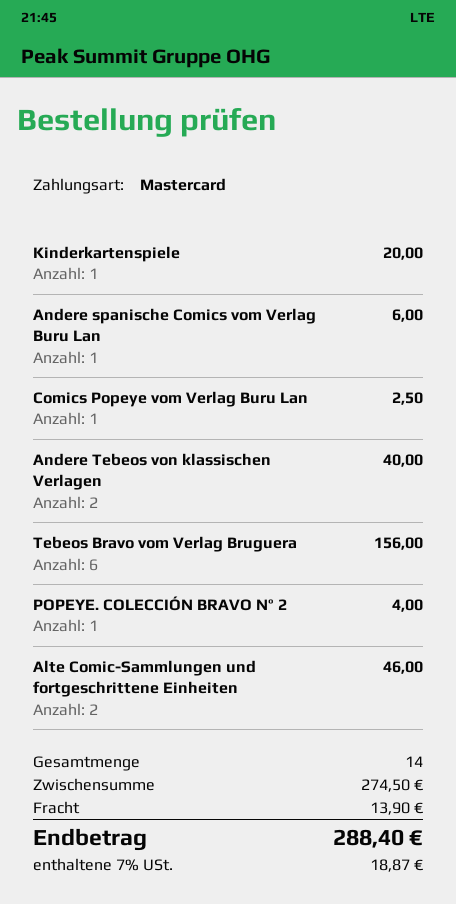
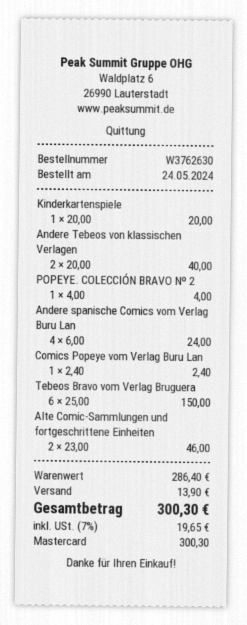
Andere spanische Comics vom Verlag Buru Lan: 1 for 6.00 -> 4 for 24.00
Comics Popeye vom Verlag Buru Lan: 1 for 2.50 -> 1 for 2.40
Tebeos Bravo vom Verlag Bruguera: 6 for 156.00 -> 6 for 150.00
subtotal: 274.50 -> 286.40
tax: 7% = 18.87 -> 7% = 19.65
total: 288.40 -> 300.30

